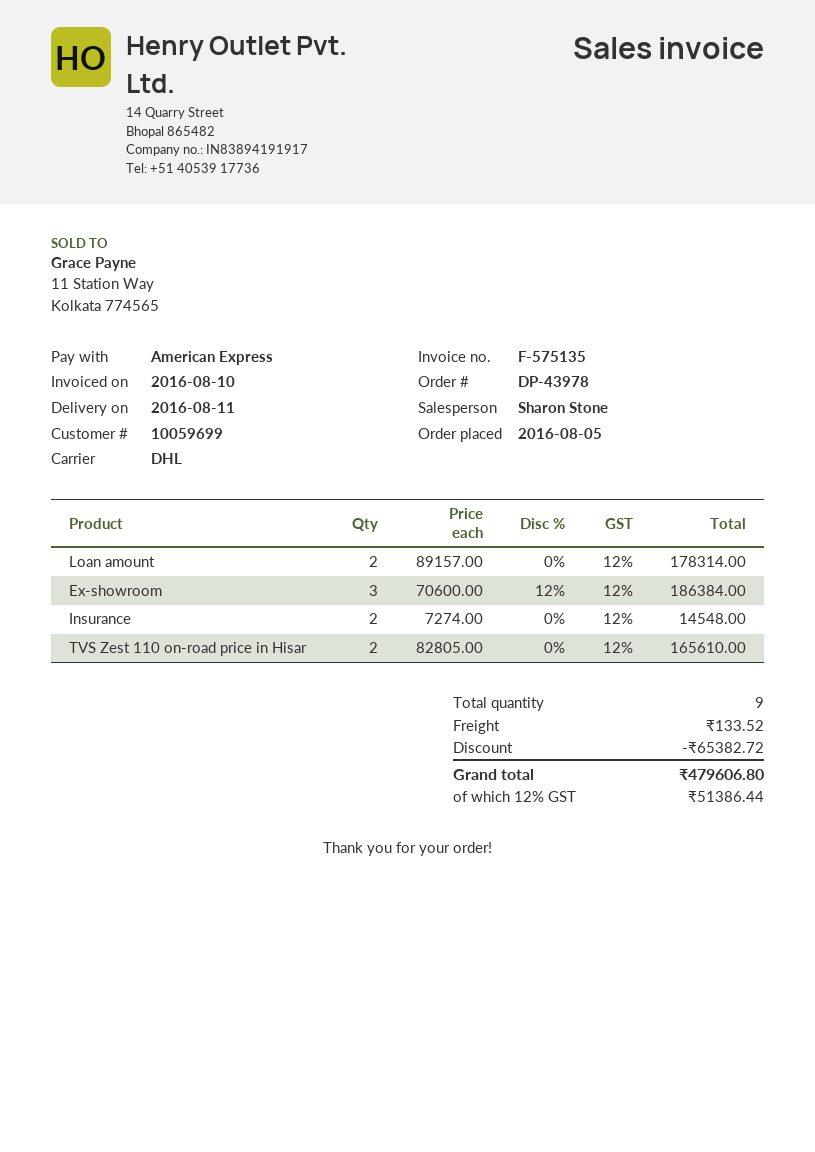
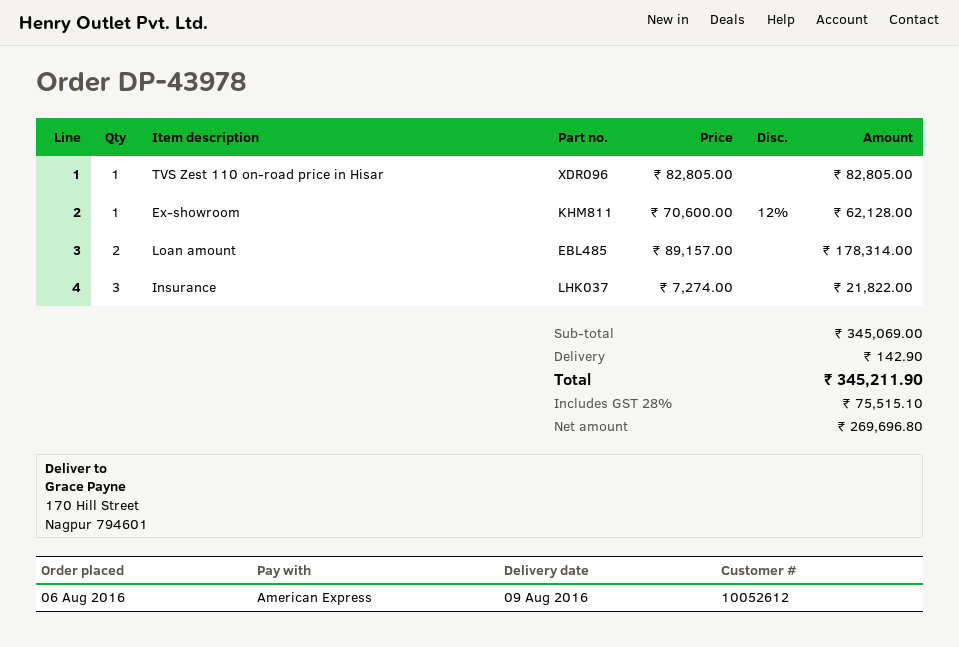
order date: 2016-08-05 -> 2016-08-06
delivery date: 2016-08-11 -> 2016-08-09
customer number: 10059699 -> 10052612
Ex-showroom: 3 x 70600.00 - 12% = 186384.00 -> 1 x 70600.00 - 12% = 62128.00
Insurance: 2 x 7274.00 = 14548.00 -> 3 x 7274.00 = 21822.00
TVS Zest 110 on-road price in Hisar: 2 x 82805.00 = 165610.00 -> 1 x 82805.00 = 82805.00
discount: 65382.72 -> none
shipping: 133.52 -> 142.90
tax: 12% = 51386.44 -> 28% = 75515.10
total: 479606.80 -> 345211.90

